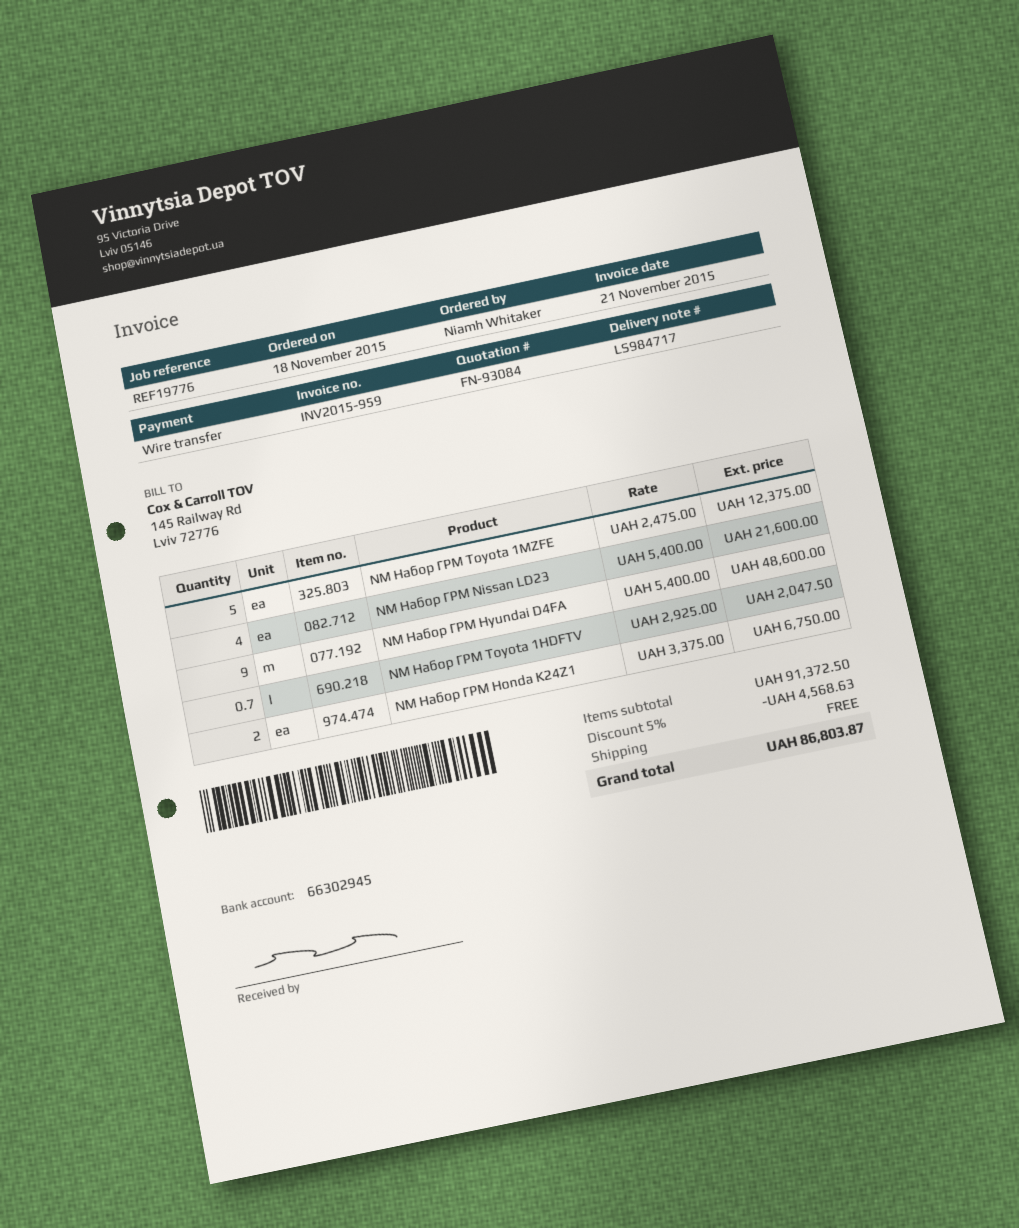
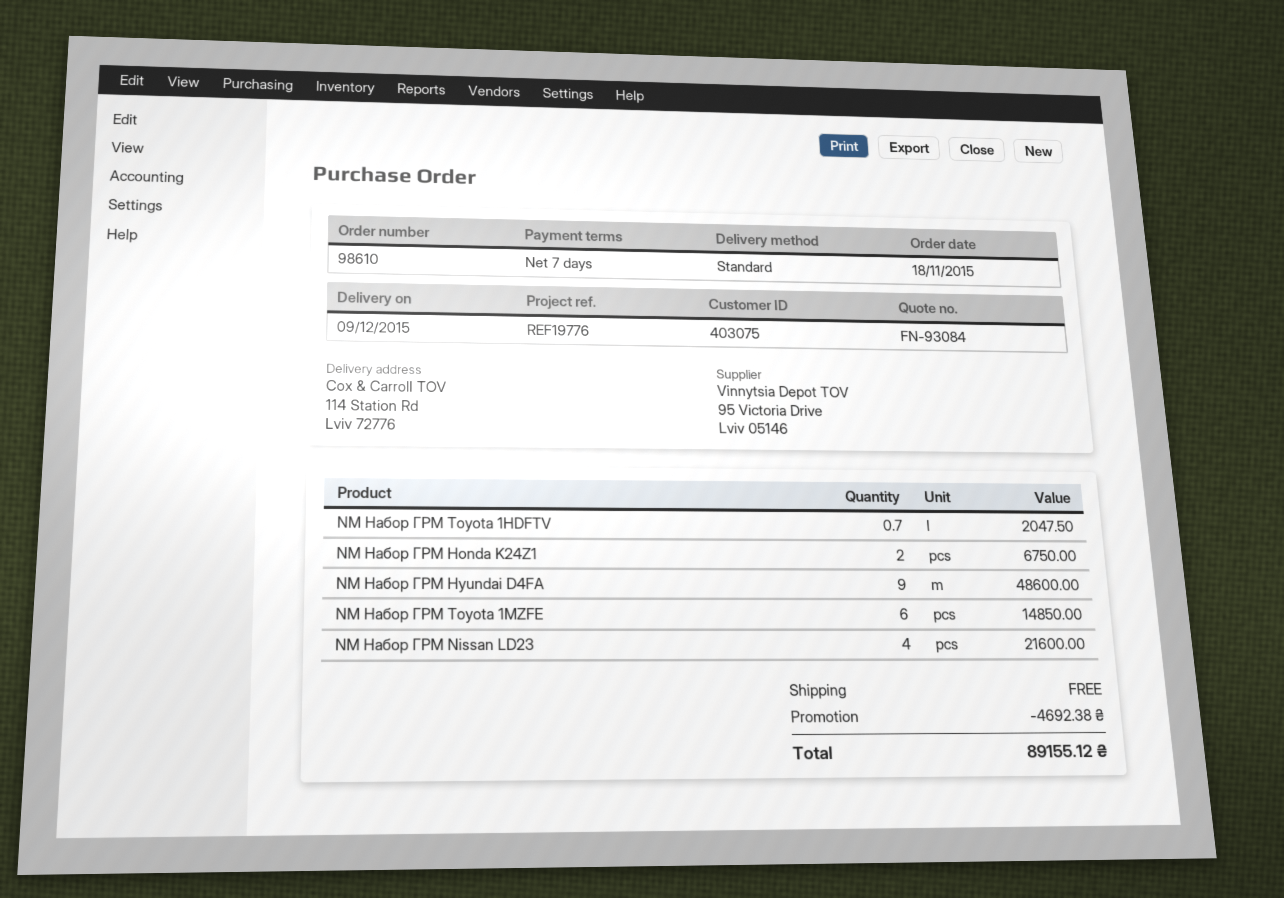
NM Набор ГРМ Toyota 1MZFE: 5 for 12375.00 -> 6 for 14850.00
discount: 4568.63 -> 4692.38
total: 86803.87 -> 89155.12

